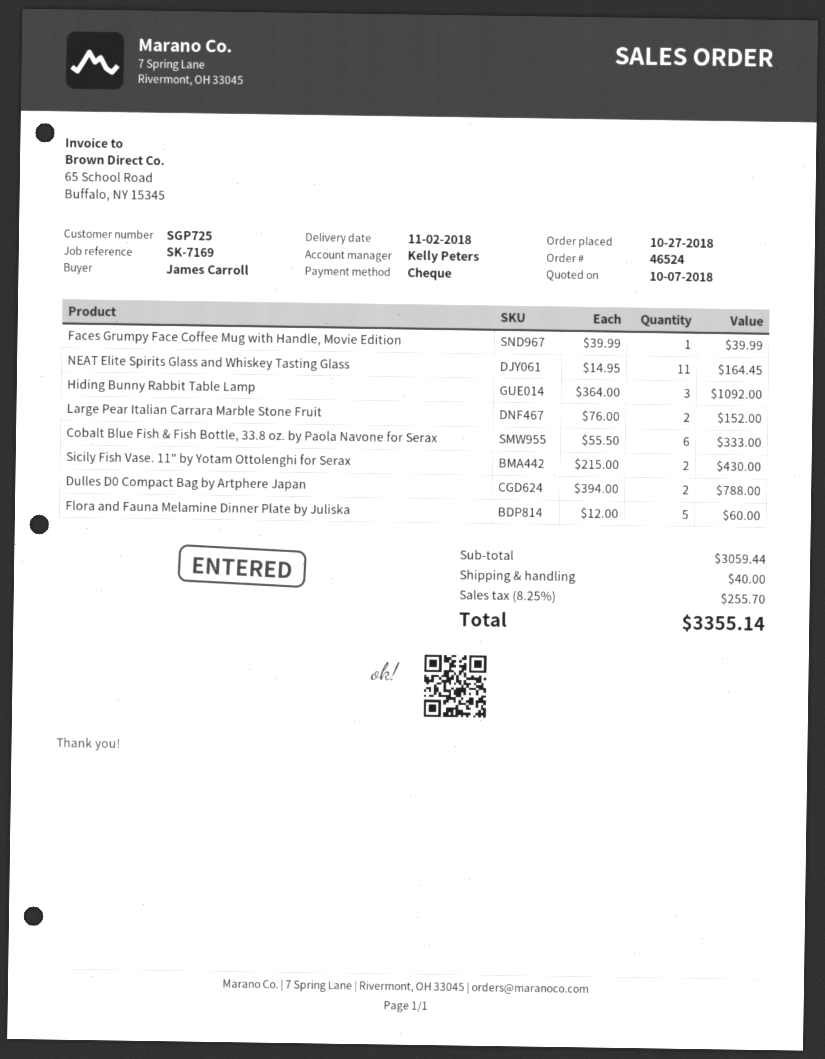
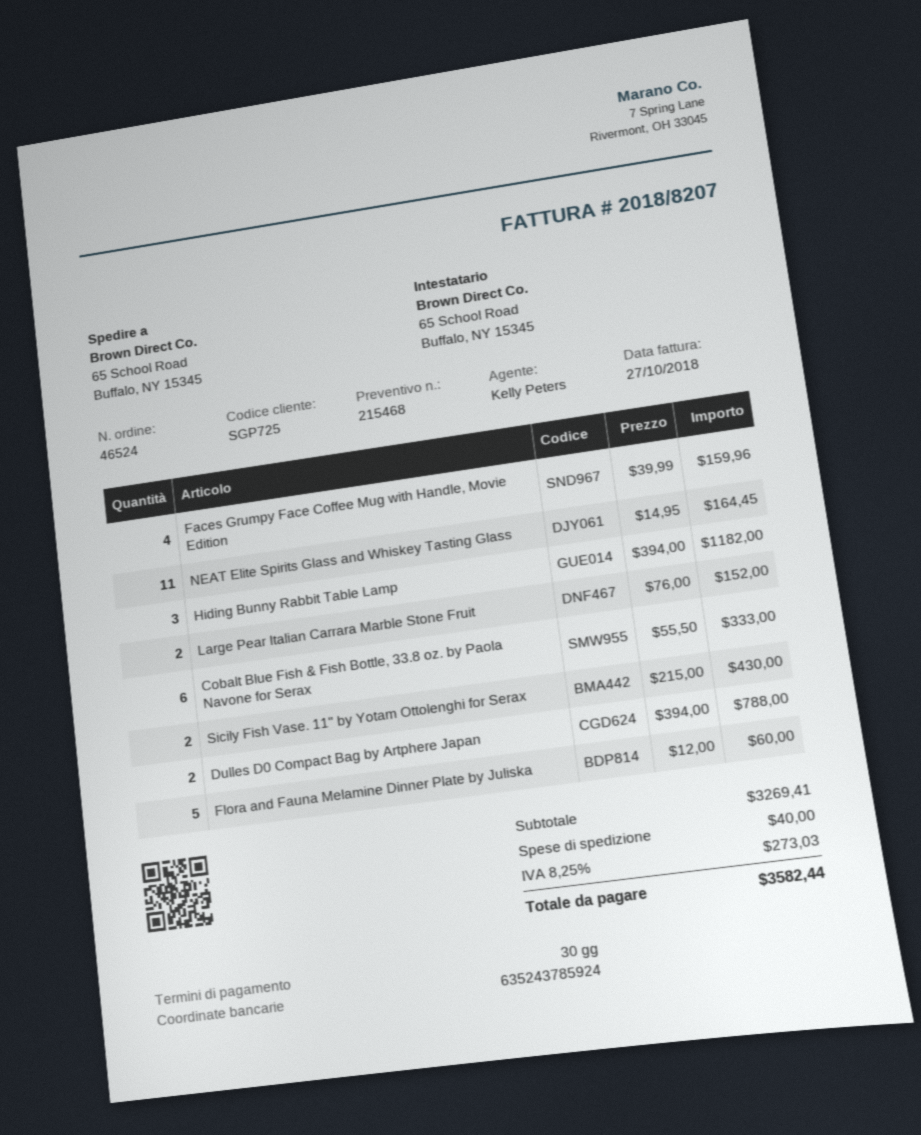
Faces Grumpy Face Coffee Mug with Handle, Movie Edition: 1 x 39.99 = 39.99 -> 4 x 39.99 = 159.96
Hiding Bunny Rabbit Table Lamp: 3 x 364.00 = 1092.00 -> 3 x 394.00 = 1182.00
subtotal: 3059.44 -> 3269.41
tax: 8.25% = 255.70 -> 8.25% = 273.03
total: 3355.14 -> 3582.44

